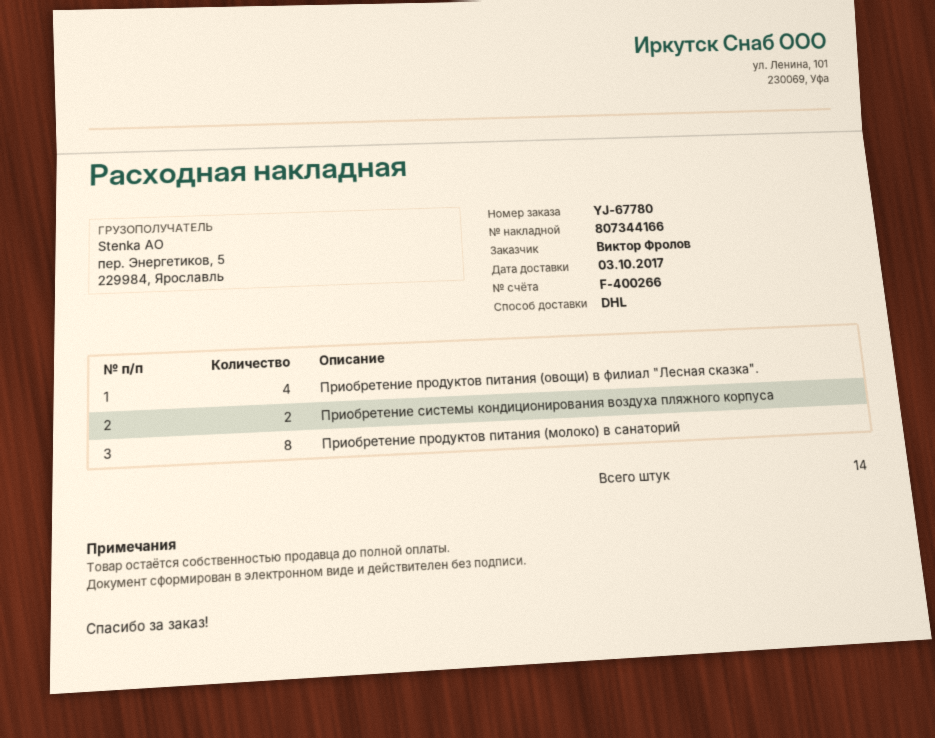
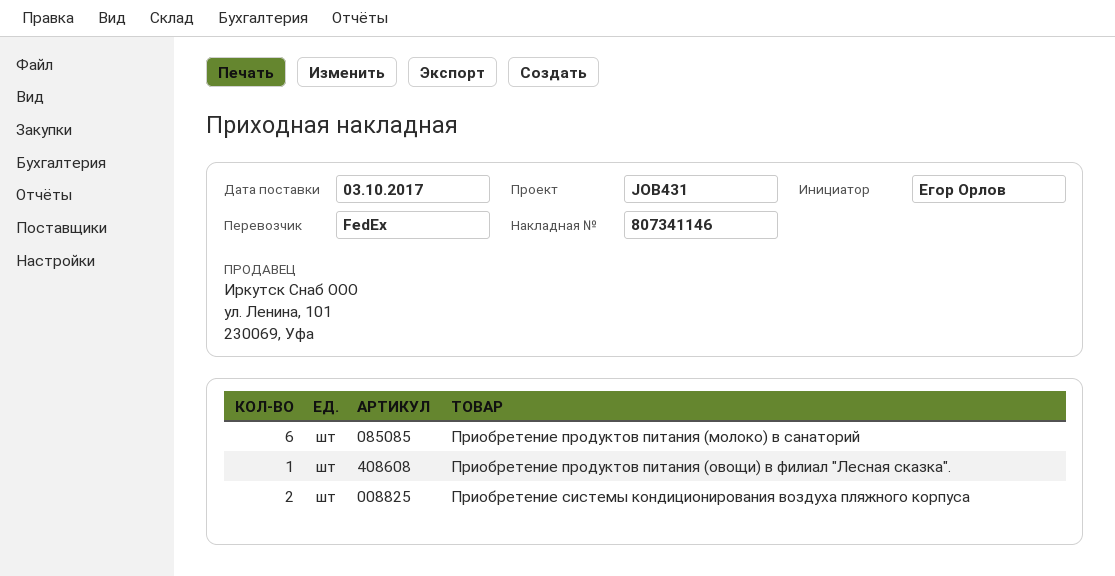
delivery note number: 807344166 -> 807341146
ordered by: Виктор Фролов -> Егор Орлов
shipping method: DHL -> FedEx
Приобретение продуктов питания (овощи) в филиал "Лесная сказка".: 4 -> 1
Приобретение продуктов питания (молоко) в санаторий: 8 -> 6

